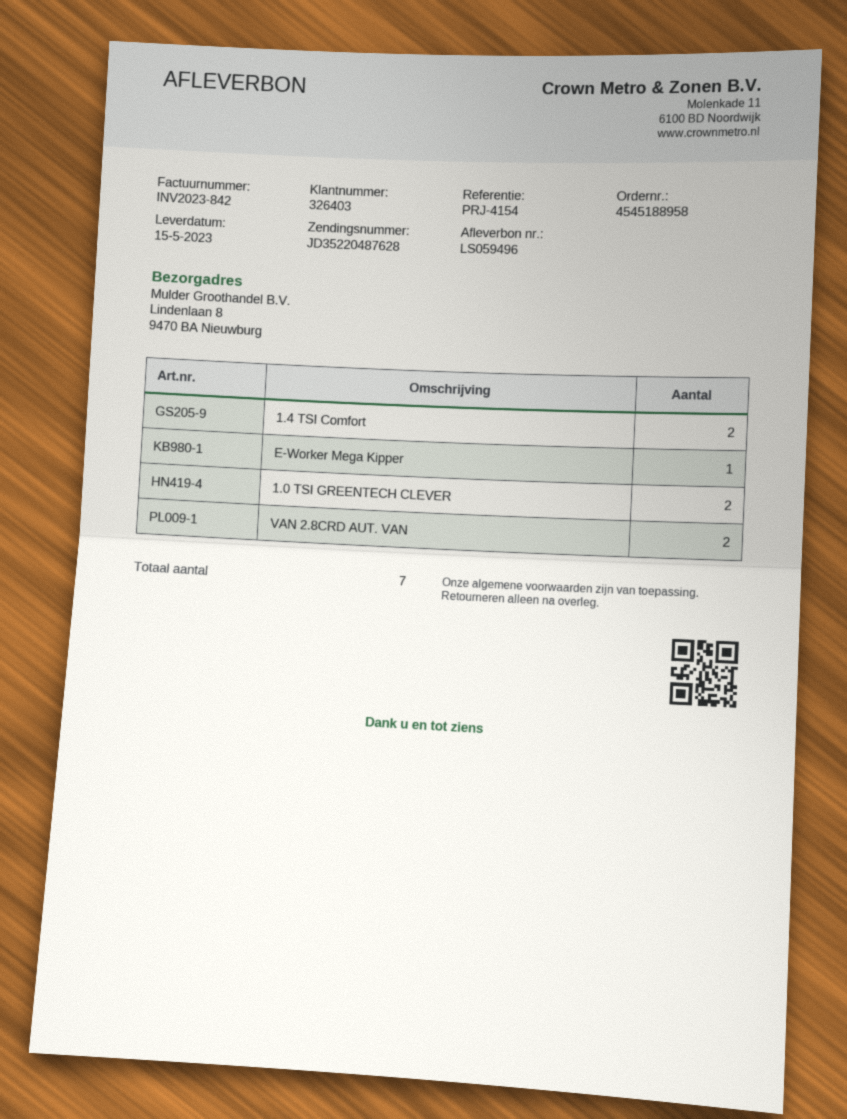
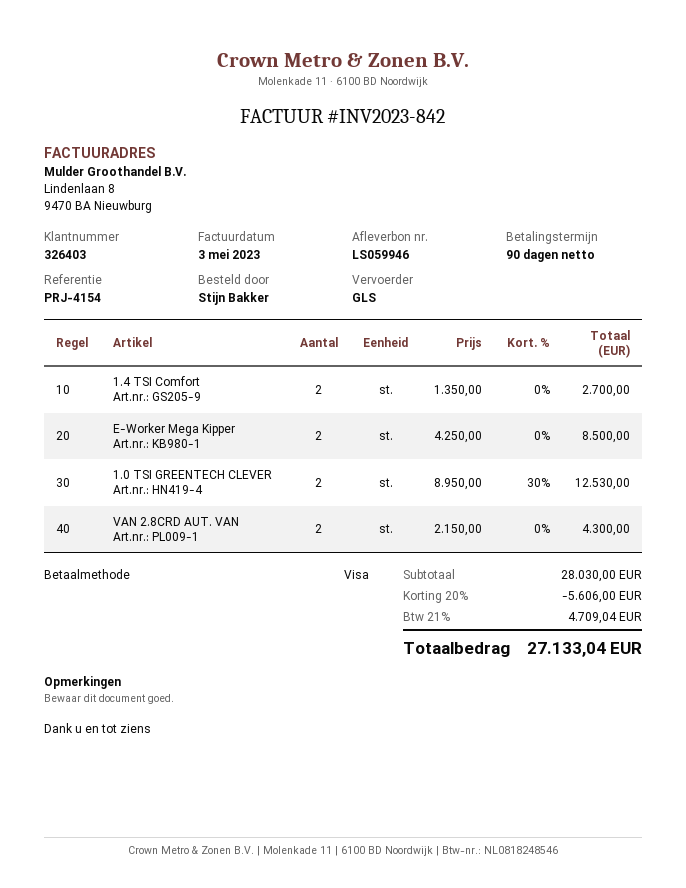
delivery note number: LS059496 -> LS059946
E-Worker Mega Kipper: 1 -> 2

